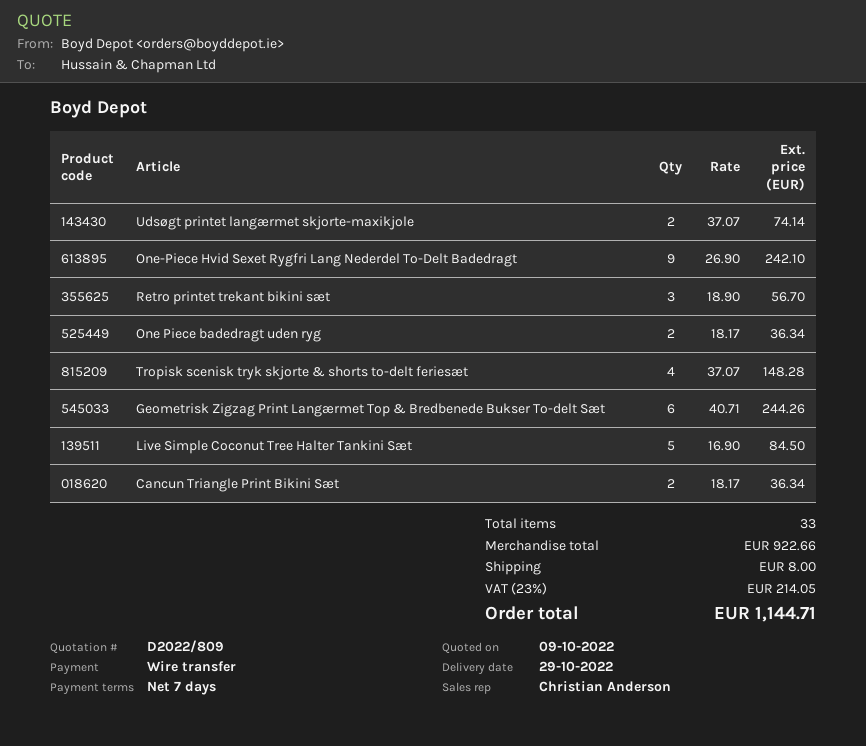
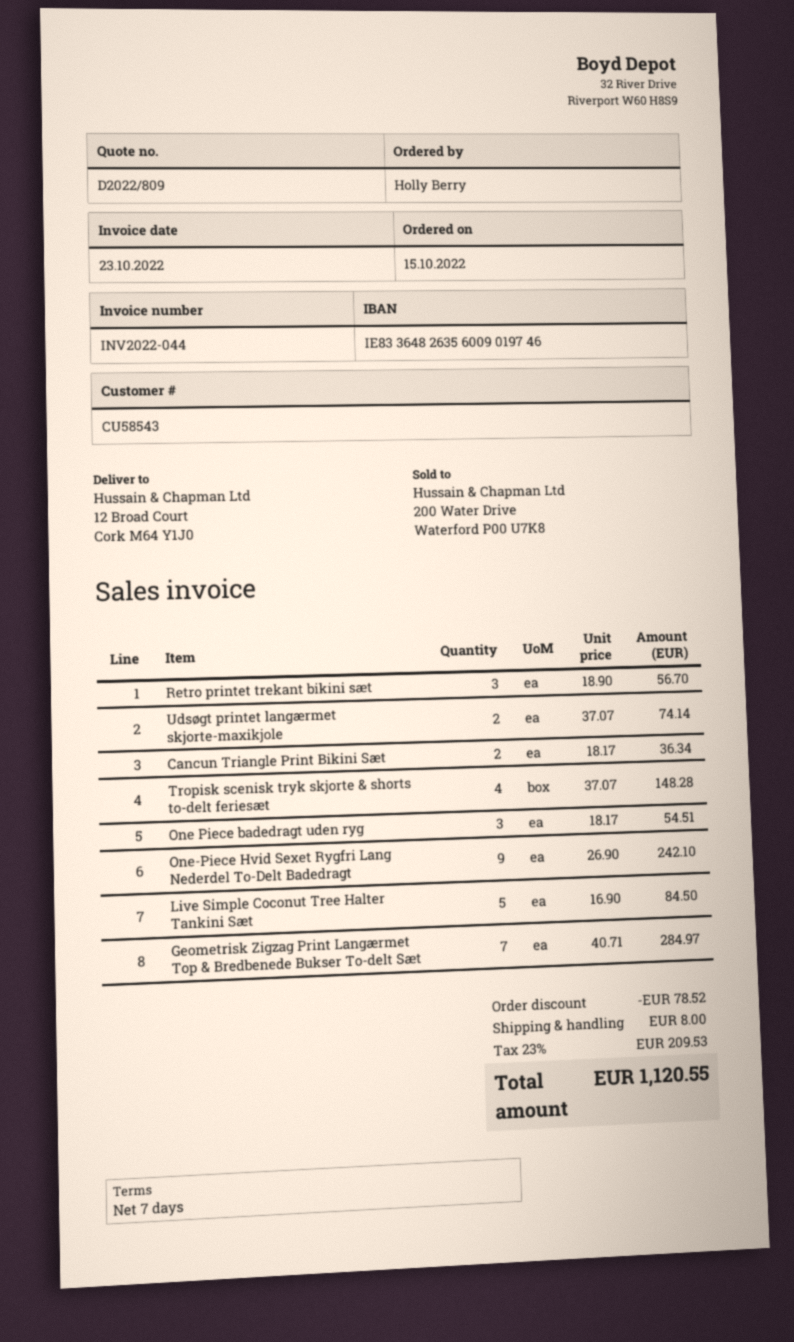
One Piece badedragt uden ryg: 2 x 18.17 = 36.34 -> 3 x 18.17 = 54.51
Geometrisk Zigzag Print Langærmet Top & Bredbenede Bukser To-delt Sæt: 6 x 40.71 = 244.26 -> 7 x 40.71 = 284.97
discount: none -> 78.52
tax: 23% = 214.05 -> 23% = 209.53
total: 1144.71 -> 1120.55

